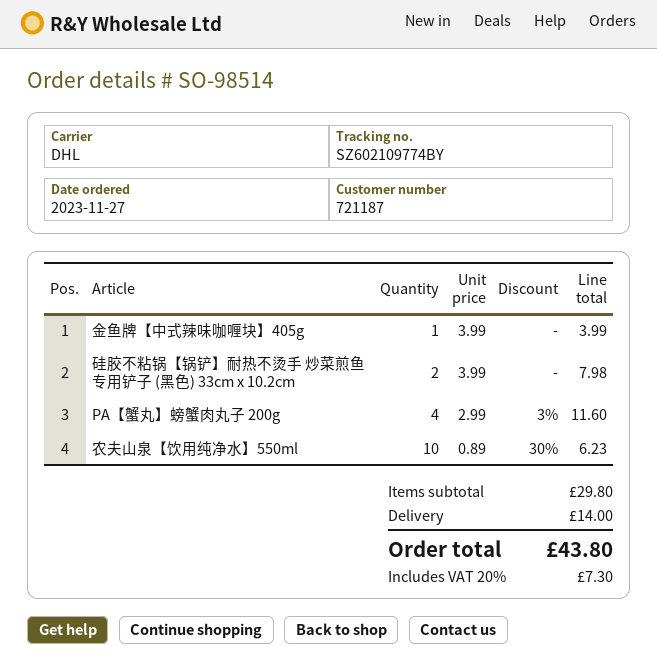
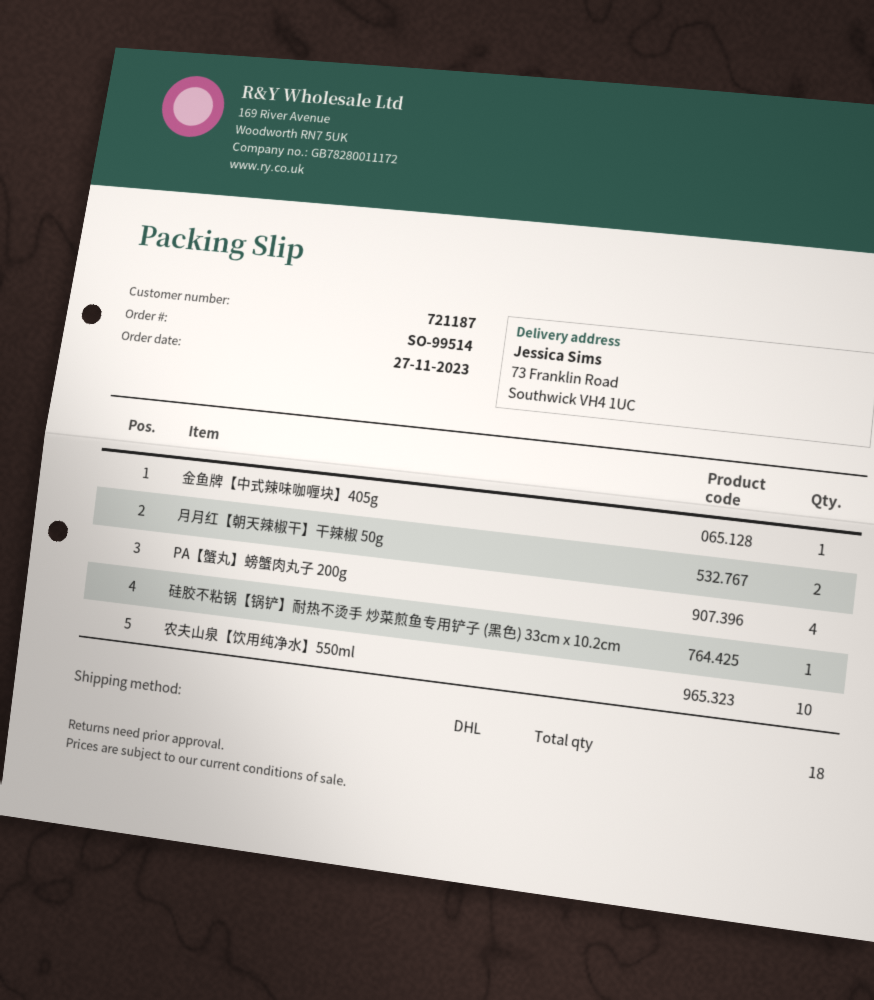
order number: SO-98514 -> SO-99514
硅胶不粘锅【锅铲】耐热不烫手 炒菜煎鱼专用铲子 (黑色) 33cm x 10.2cm: 2 -> 1
月月红【朝天辣椒干】干辣椒 50g: none -> 2

